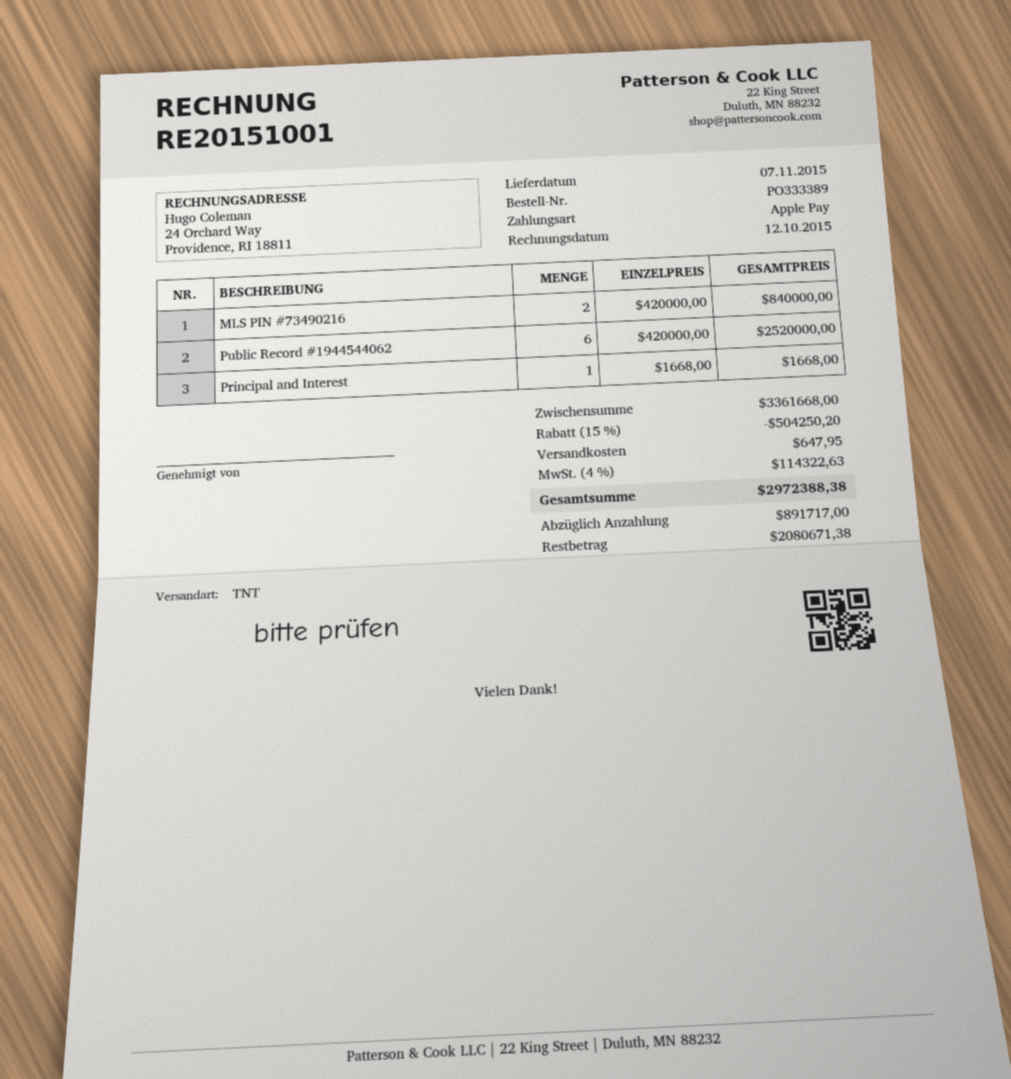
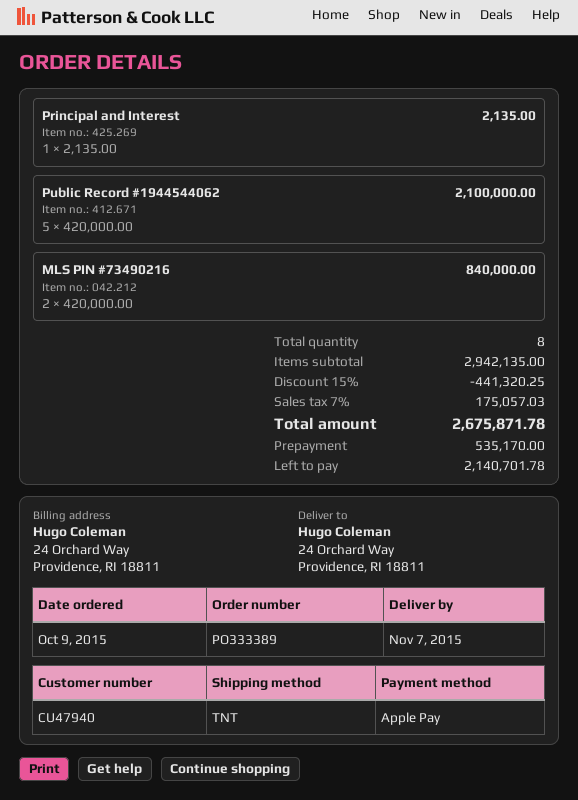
Public Record #1944544062: 6 x 420000.00 = 2520000.00 -> 5 x 420000.00 = 2100000.00
Principal and Interest: 1 x 1668.00 = 1668.00 -> 1 x 2135.00 = 2135.00
subtotal: 3361668.00 -> 2942135.00
discount: 15% = 504250.20 -> 15% = 441320.25
shipping: 647.95 -> none
tax: 4% = 114322.63 -> 7% = 175057.03
total: 2972388.38 -> 2675871.78
deposit: 891717.00 -> 535170.00
balance: 2080671.38 -> 2140701.78

